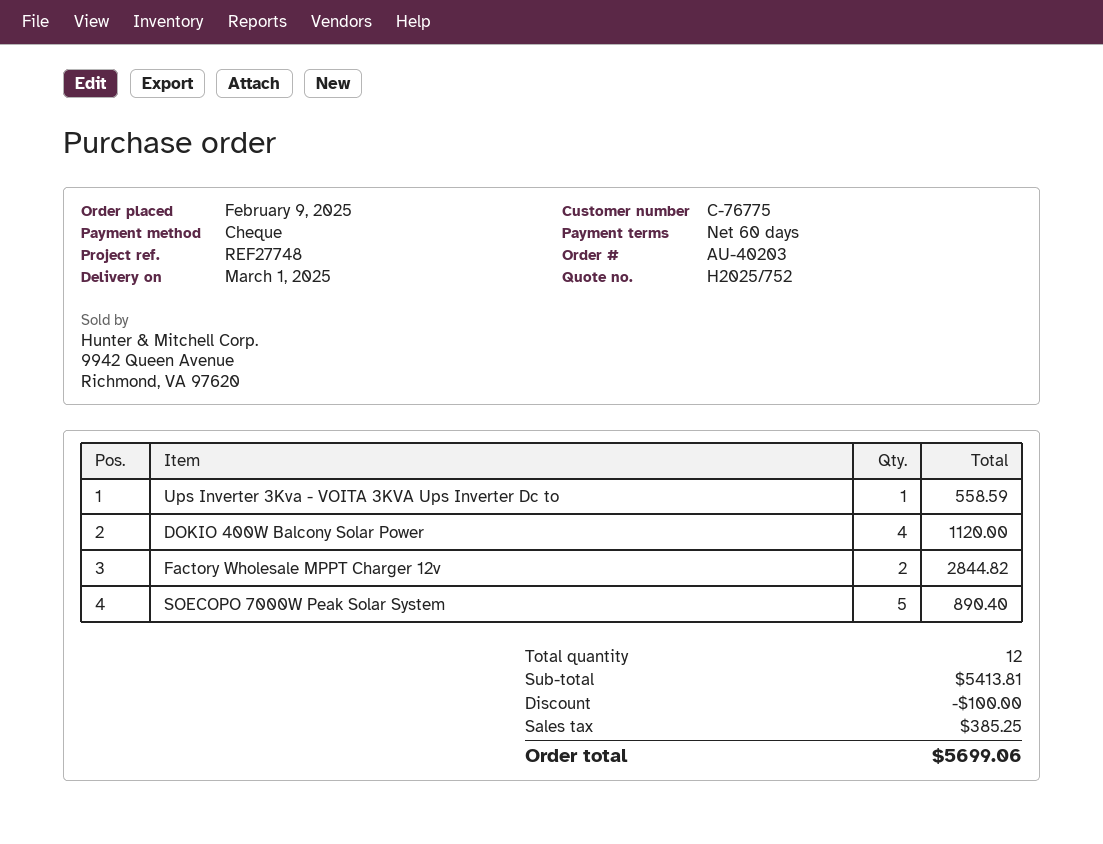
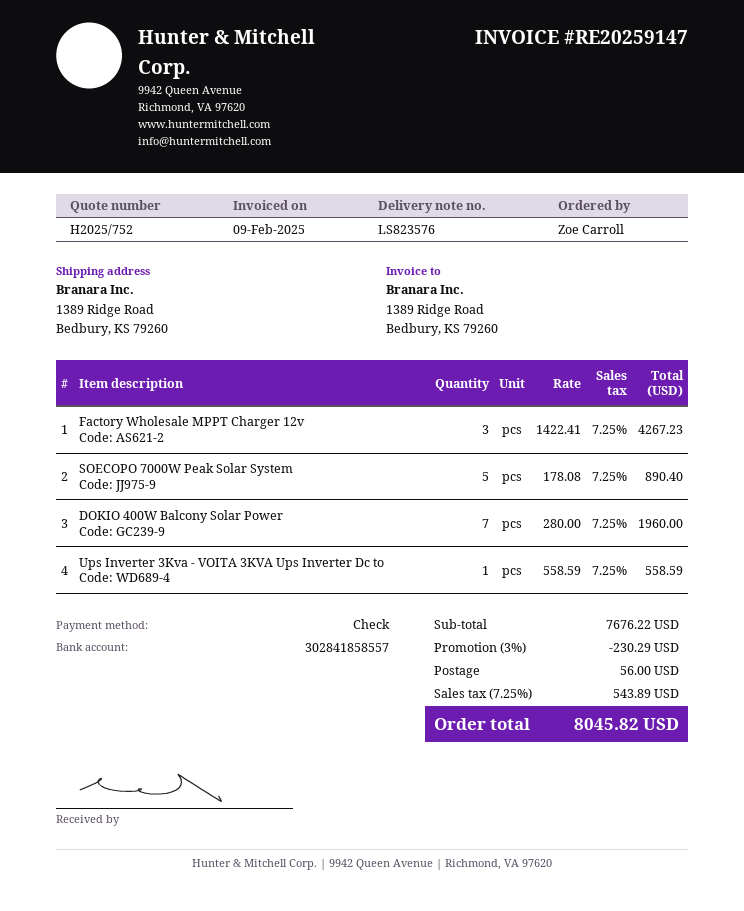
DOKIO 400W Balcony Solar Power: 4 for 1120.00 -> 7 for 1960.00
Factory Wholesale MPPT Charger 12v: 2 for 2844.82 -> 3 for 4267.23
subtotal: 5413.81 -> 7676.22
discount: 100.00 -> 230.29
shipping: none -> 56.00
tax: 385.25 -> 543.89
total: 5699.06 -> 8045.82

